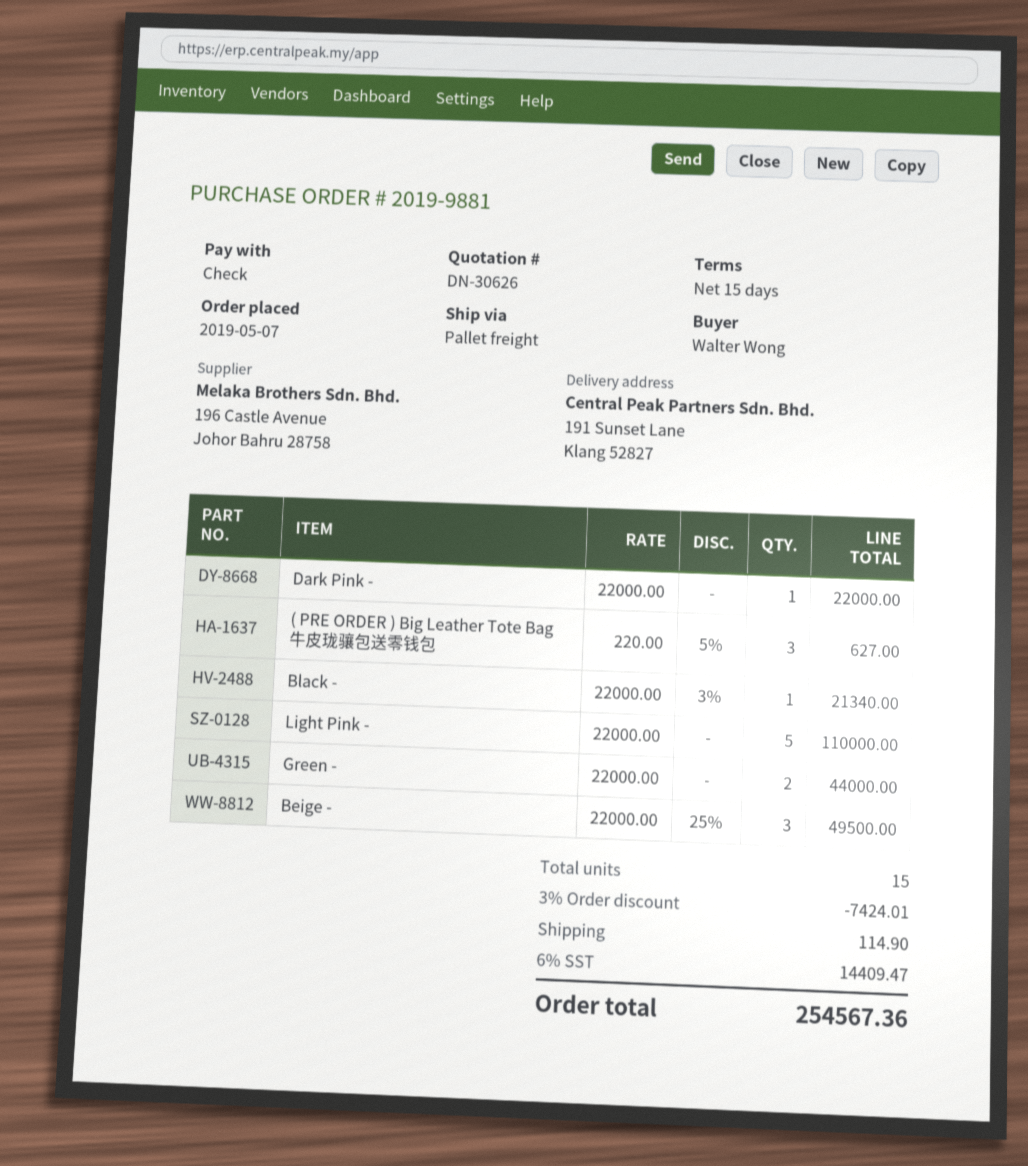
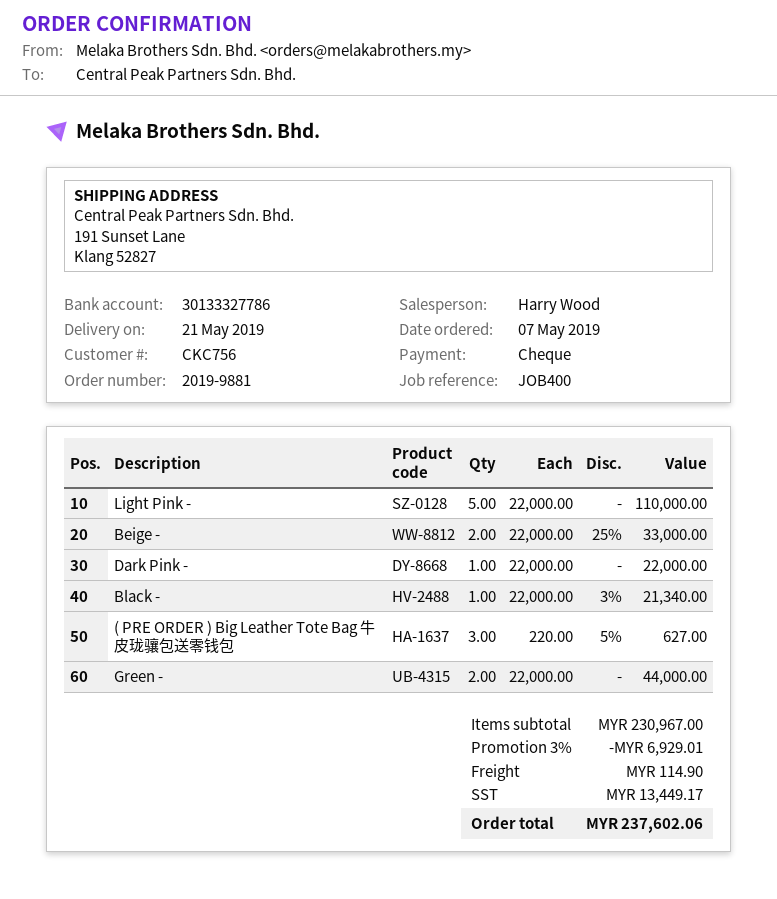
Beige -: 3 x 22000.00 - 25% = 49500.00 -> 2 x 22000.00 - 25% = 33000.00
discount: 3% = 7424.01 -> 3% = 6929.01
tax: 14409.47 -> 13449.17
total: 254567.36 -> 237602.06

